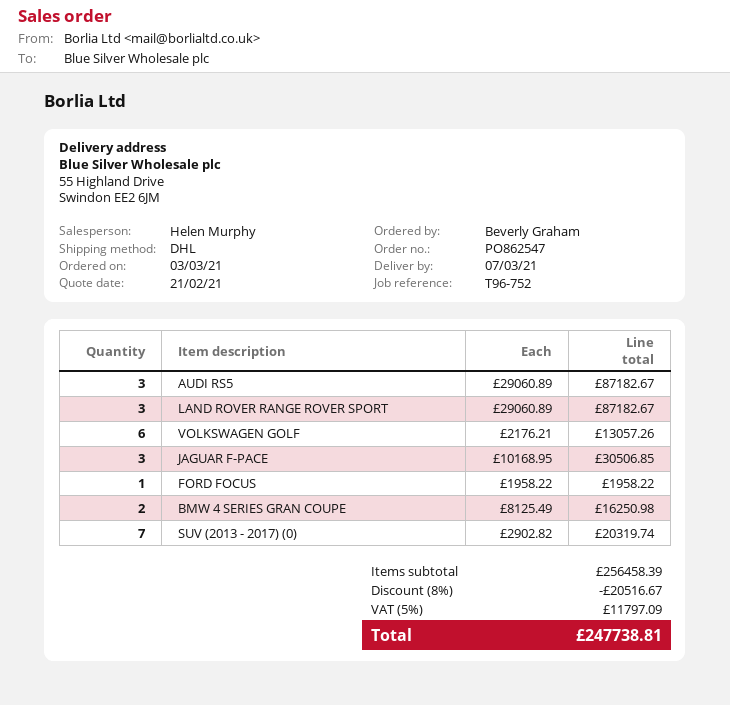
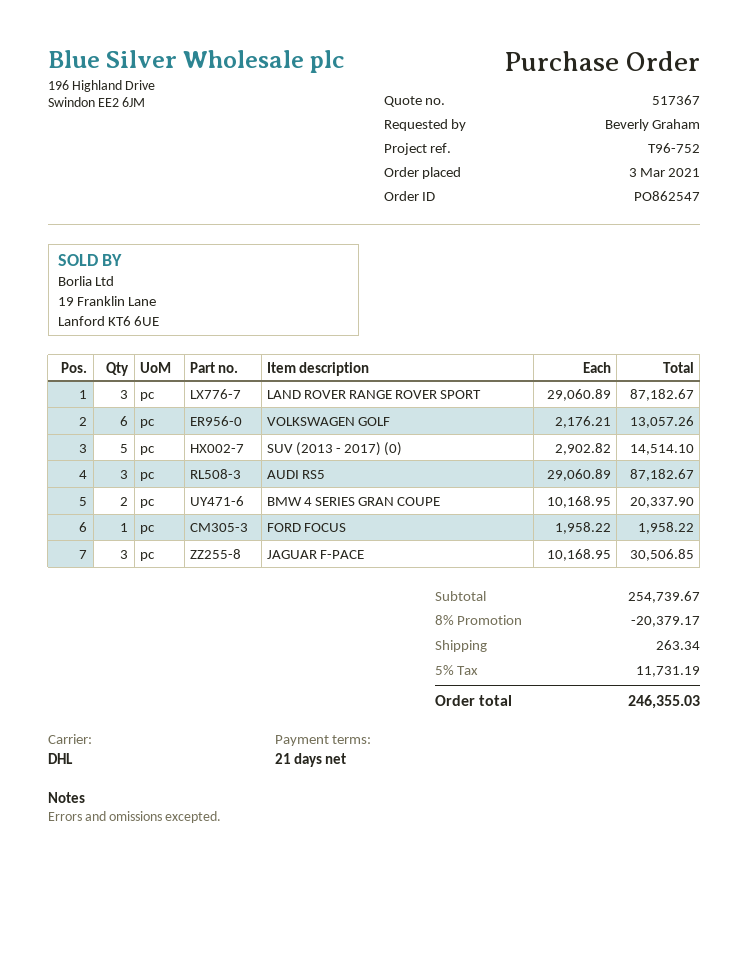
BMW 4 SERIES GRAN COUPE: 2 x 8125.49 = 16250.98 -> 2 x 10168.95 = 20337.90
SUV (2013 - 2017) (0): 7 x 2902.82 = 20319.74 -> 5 x 2902.82 = 14514.10
subtotal: 256458.39 -> 254739.67
discount: 8% = 20516.67 -> 8% = 20379.17
shipping: none -> 263.34
tax: 5% = 11797.09 -> 5% = 11731.19
total: 247738.81 -> 246355.03

